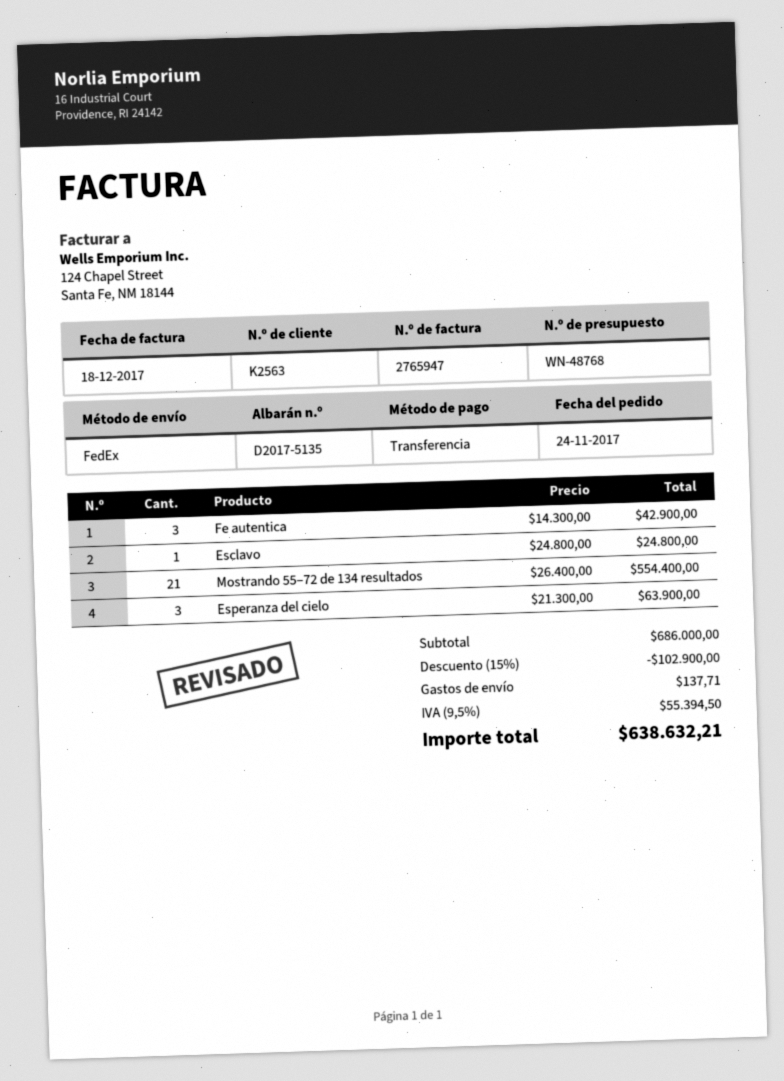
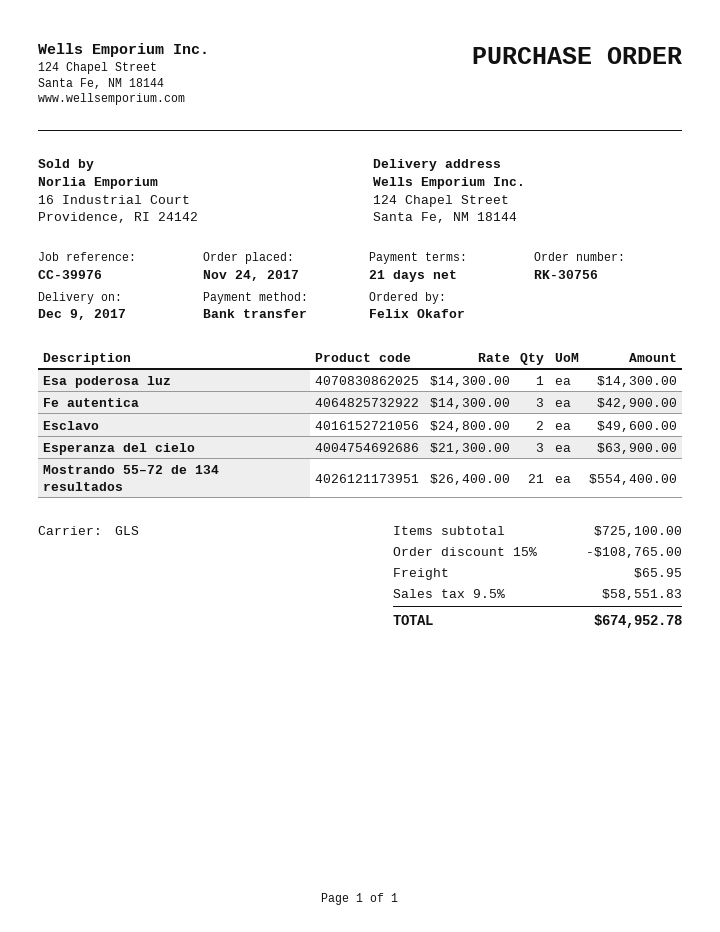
shipping method: FedEx -> GLS
Esclavo: 1 x 24800.00 = 24800.00 -> 2 x 24800.00 = 49600.00
Esa poderosa luz: none -> 1 x 14300.00 = 14300.00
subtotal: 686000.00 -> 725100.00
discount: 15% = 102900.00 -> 15% = 108765.00
shipping: 137.71 -> 65.95
tax: 9.5% = 55394.50 -> 9.5% = 58551.83
total: 638632.21 -> 674952.78

